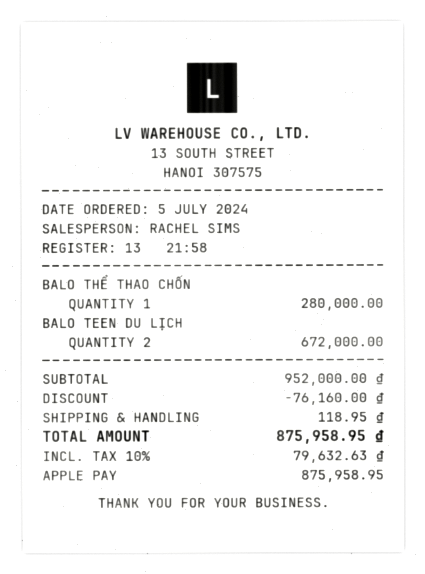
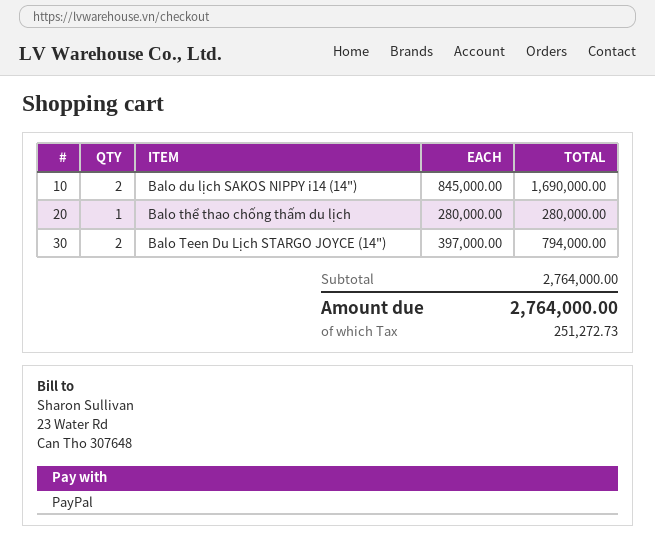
payment method: Apple Pay -> PayPal
BALO TEEN DU LỊCH: 2 for 672000.00 -> 2 for 794000.00
Balo du lịch SAKOS NIPPY i14 (14"): none -> 2 for 1690000.00
subtotal: 952000.00 -> 2764000.00
discount: 76160.00 -> none
shipping: 118.95 -> none
tax: 79632.63 -> 251272.73
total: 875958.95 -> 2764000.00

